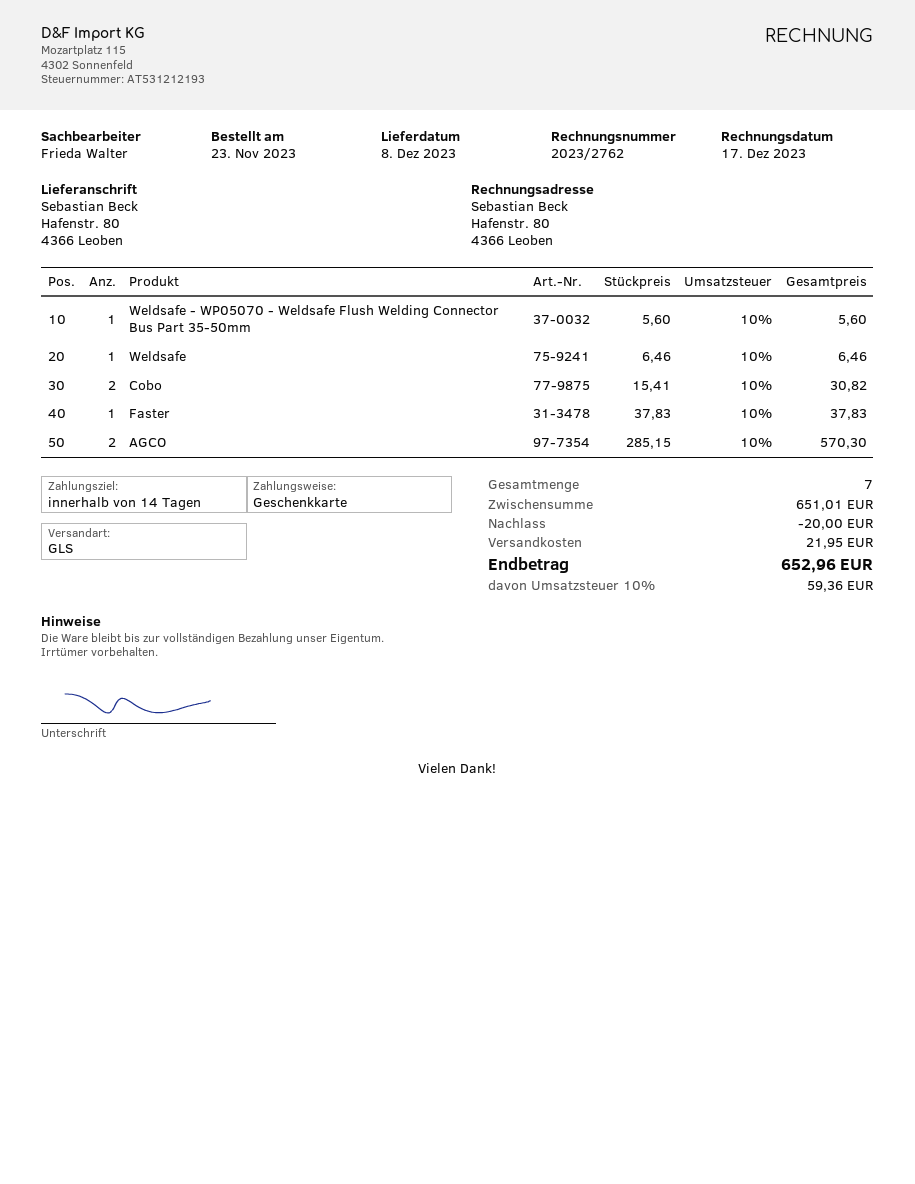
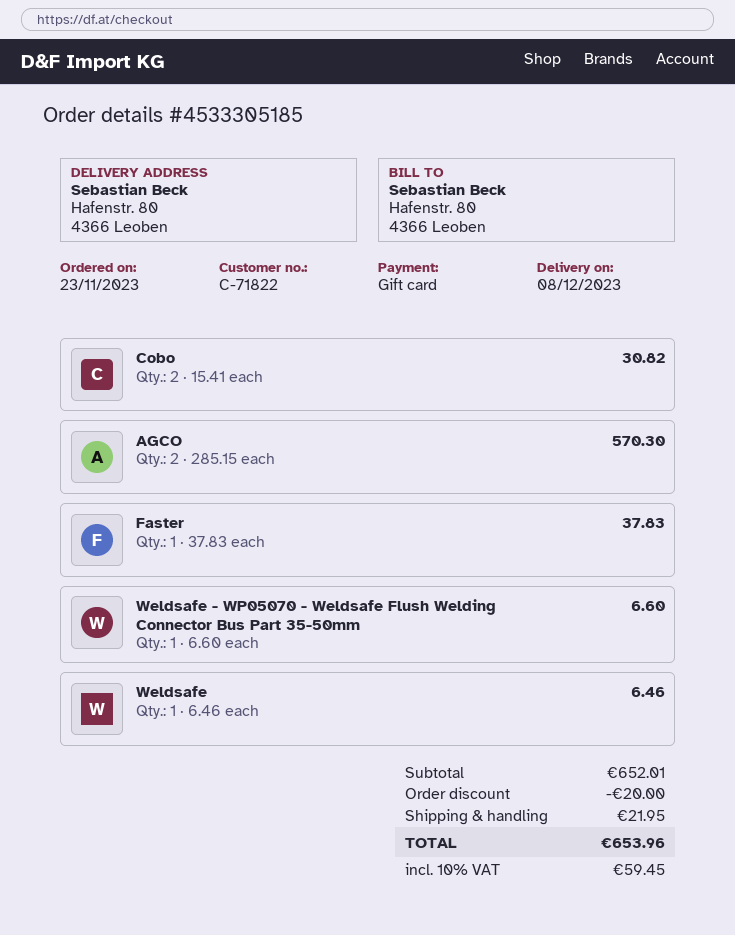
Weldsafe - WP05070 - Weldsafe Flush Welding Connector Bus Part 35-50mm: 1 x 5.60 = 5.60 -> 1 x 6.60 = 6.60
subtotal: 651.01 -> 652.01
tax: 10% = 59.36 -> 10% = 59.45
total: 652.96 -> 653.96

